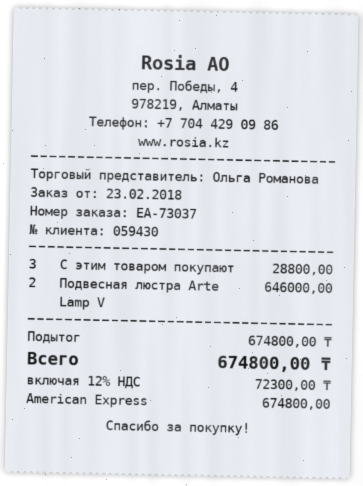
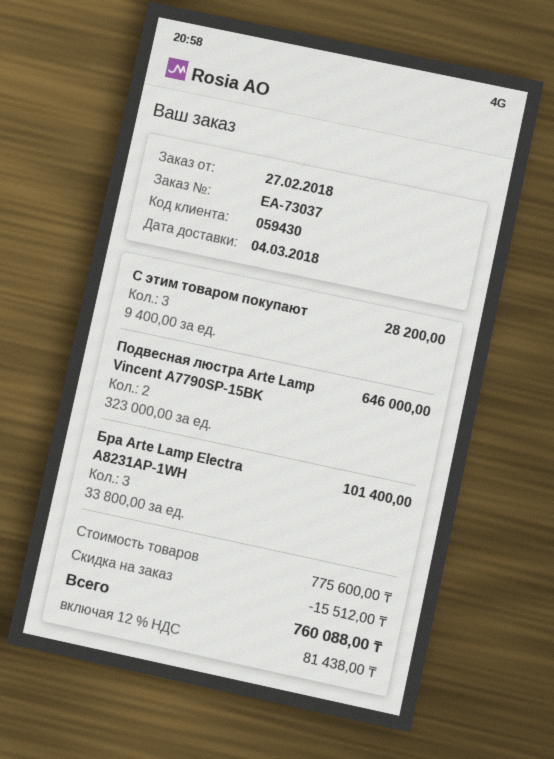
order date: 2018-02-23 -> 2018-02-27
С этим товаром покупают: 3 for 28800.00 -> 3 for 28200.00
Бра Arte Lamp Electra A8231AP‑1WH: none -> 3 for 101400.00
subtotal: 674800.00 -> 775600.00
discount: none -> 15512.00
tax: 12% = 72300.00 -> 12% = 81438.00
total: 674800.00 -> 760088.00

